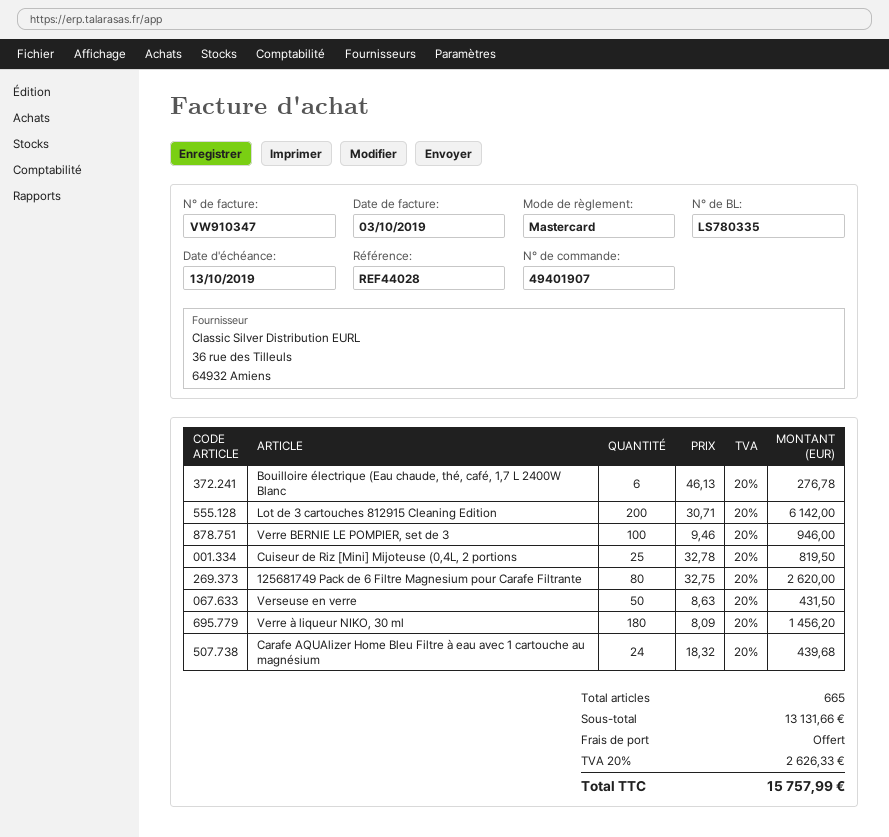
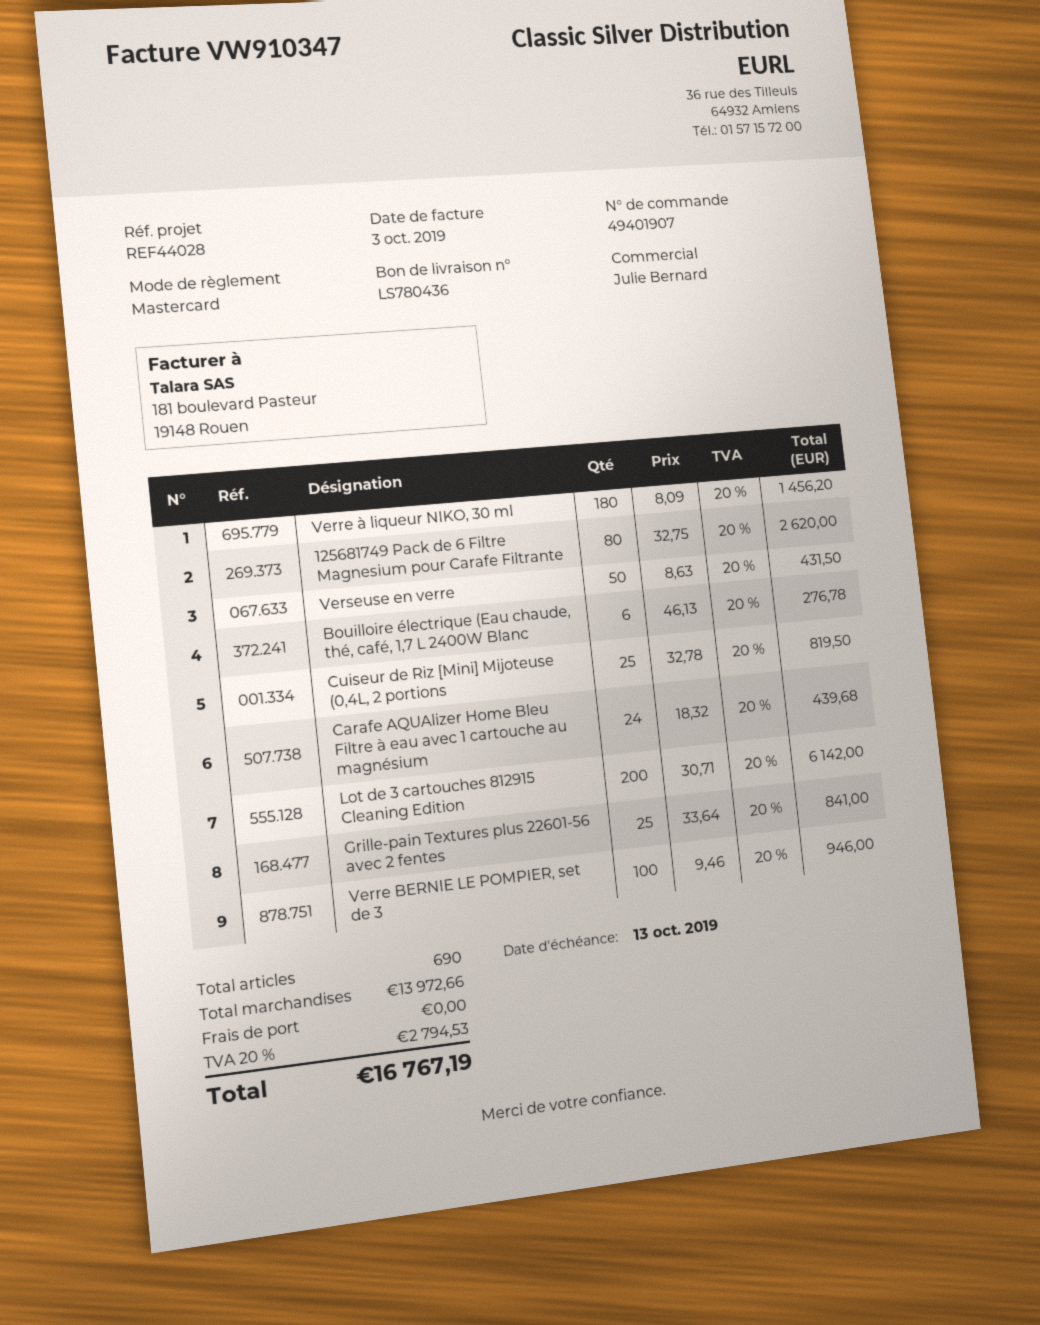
delivery note number: LS780335 -> LS780436
Grille-pain Textures plus 22601-56 avec 2 fentes: none -> 25 x 33.64 = 841.00
total quantity: 665 -> 690
subtotal: 13131.66 -> 13972.66
tax: 20% = 2626.33 -> 20% = 2794.53
total: 15757.99 -> 16767.19

